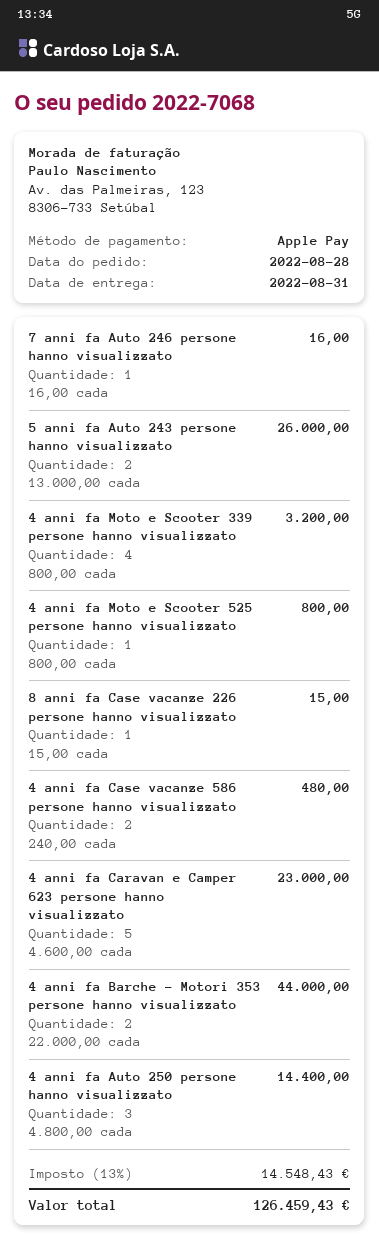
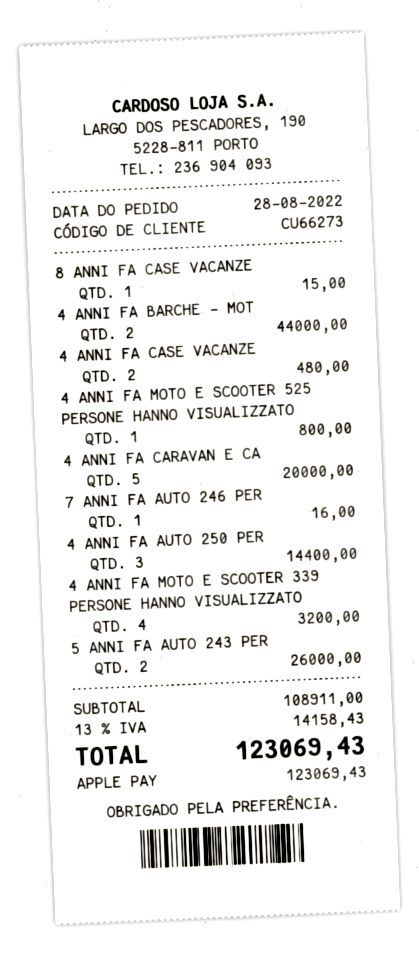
4 anni fa Caravan e Camper 623 persone hanno visualizzato: 5 for 23000.00 -> 5 for 20000.00
tax: 13% = 14548.43 -> 13% = 14158.43
total: 126459.43 -> 123069.43

